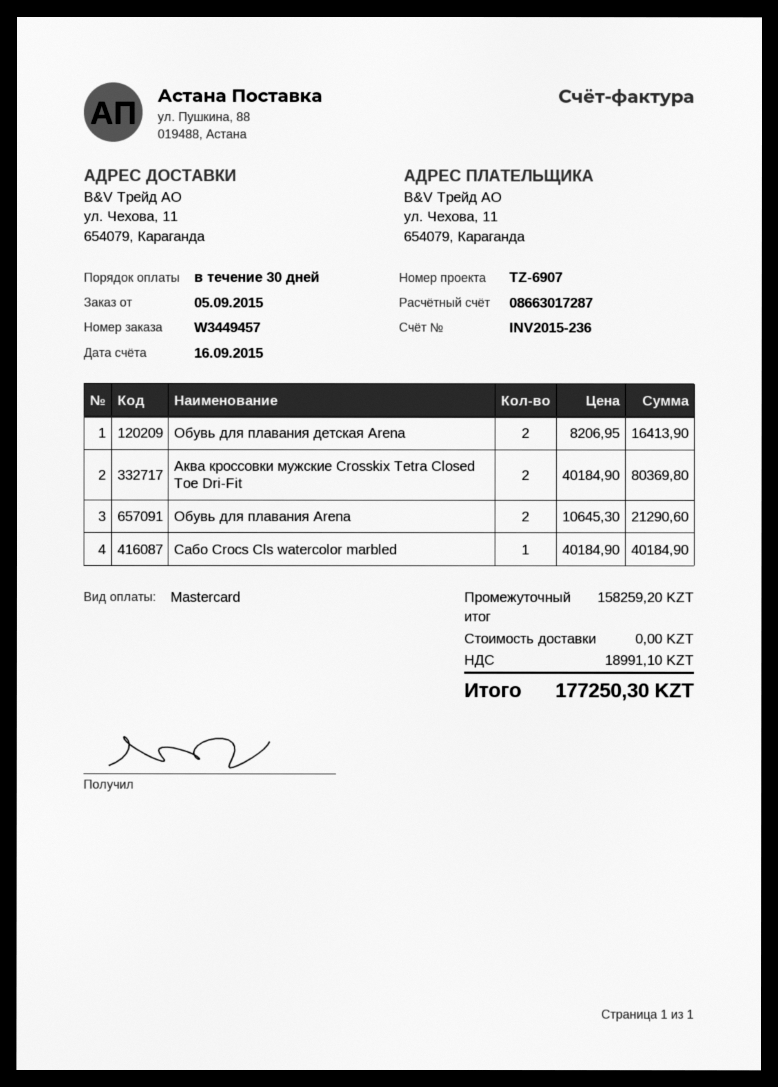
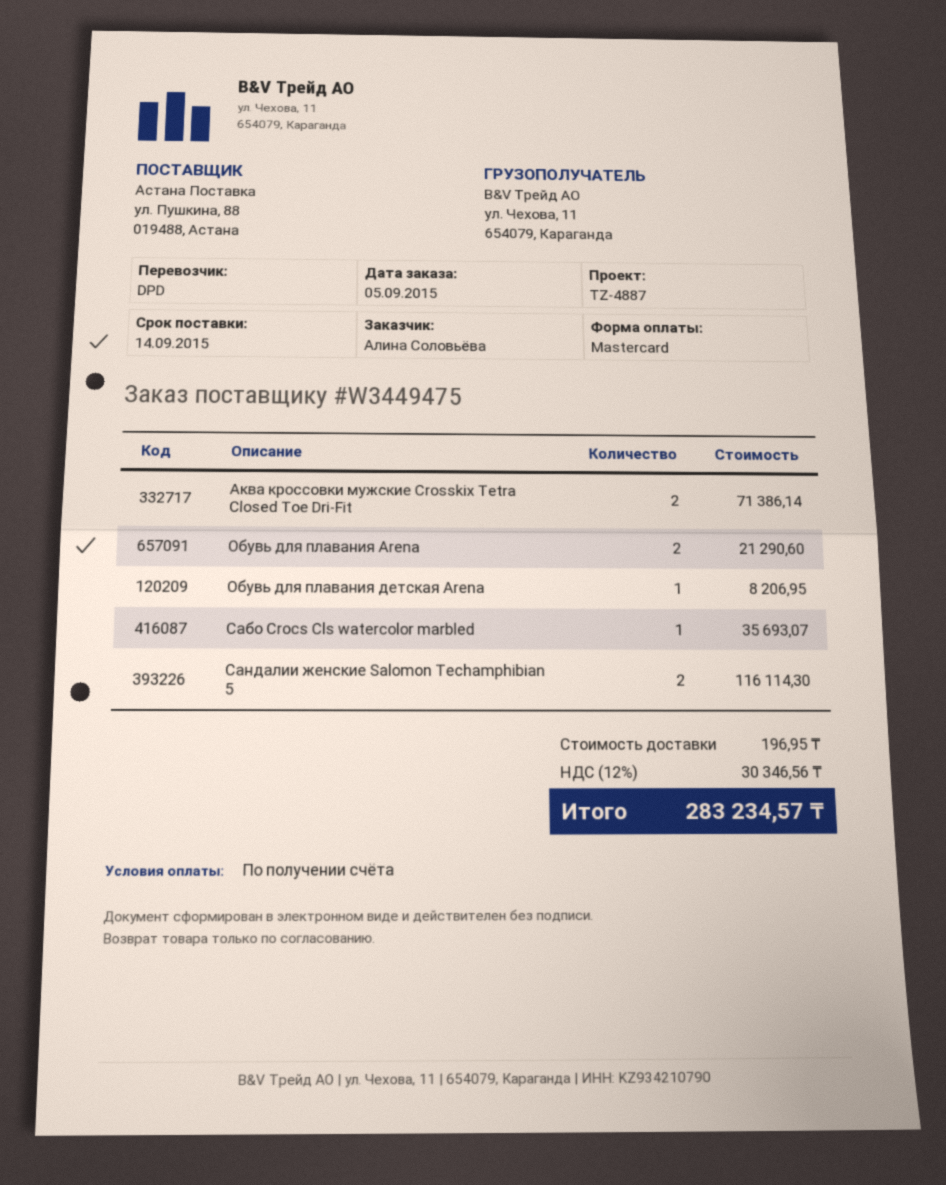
order number: W3449457 -> W3449475
payment terms: 30 days -> on receipt
reference: TZ-6907 -> TZ-4887
Обувь для плавания детская Arena: 2 for 16413.90 -> 1 for 8206.95
Аква кроссовки мужские Crosskix Tetra Closed Toe Dri-Fit: 2 for 80369.80 -> 2 for 71386.14
Сабо Crocs Cls watercolor marbled: 1 for 40184.90 -> 1 for 35693.07
Сандалии женские Salomon Techamphibian 5: none -> 2 for 116114.30
shipping: 0.00 -> 196.95
tax: 18991.10 -> 30346.56
total: 177250.30 -> 283234.57

